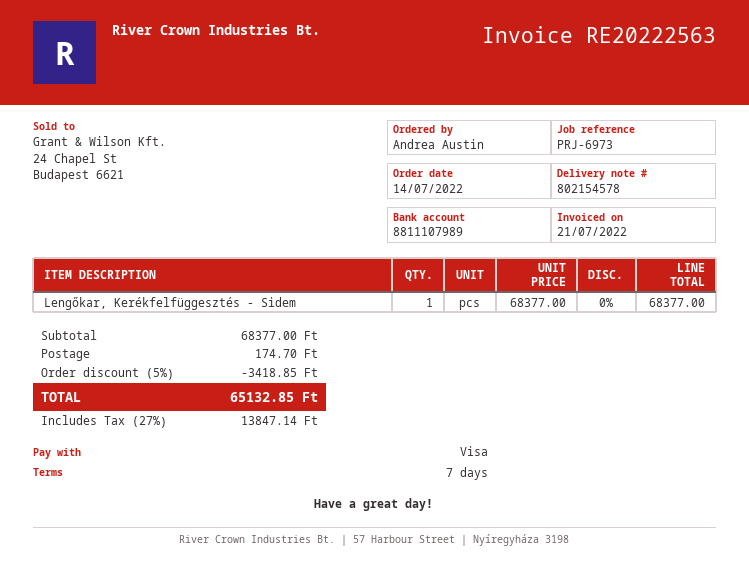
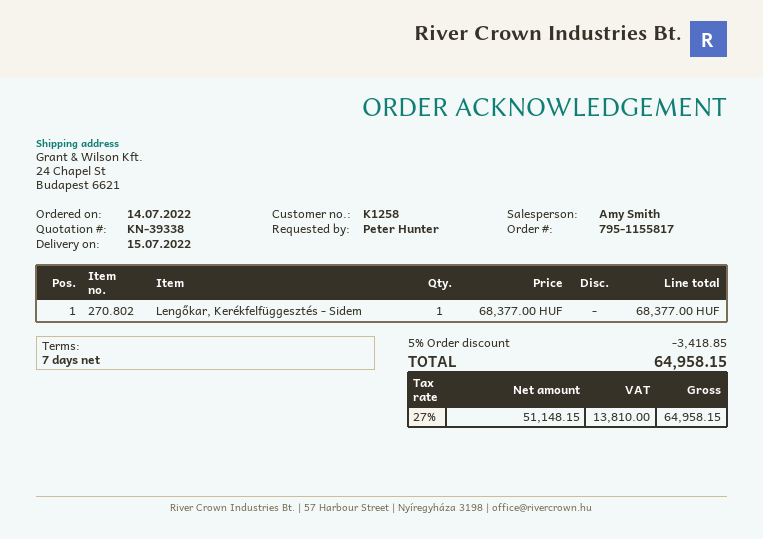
ordered by: Andrea Austin -> Peter Hunter
shipping: 174.70 -> none
tax: 27% = 13847.14 -> 27% = 13810.00
total: 65132.85 -> 64958.15

